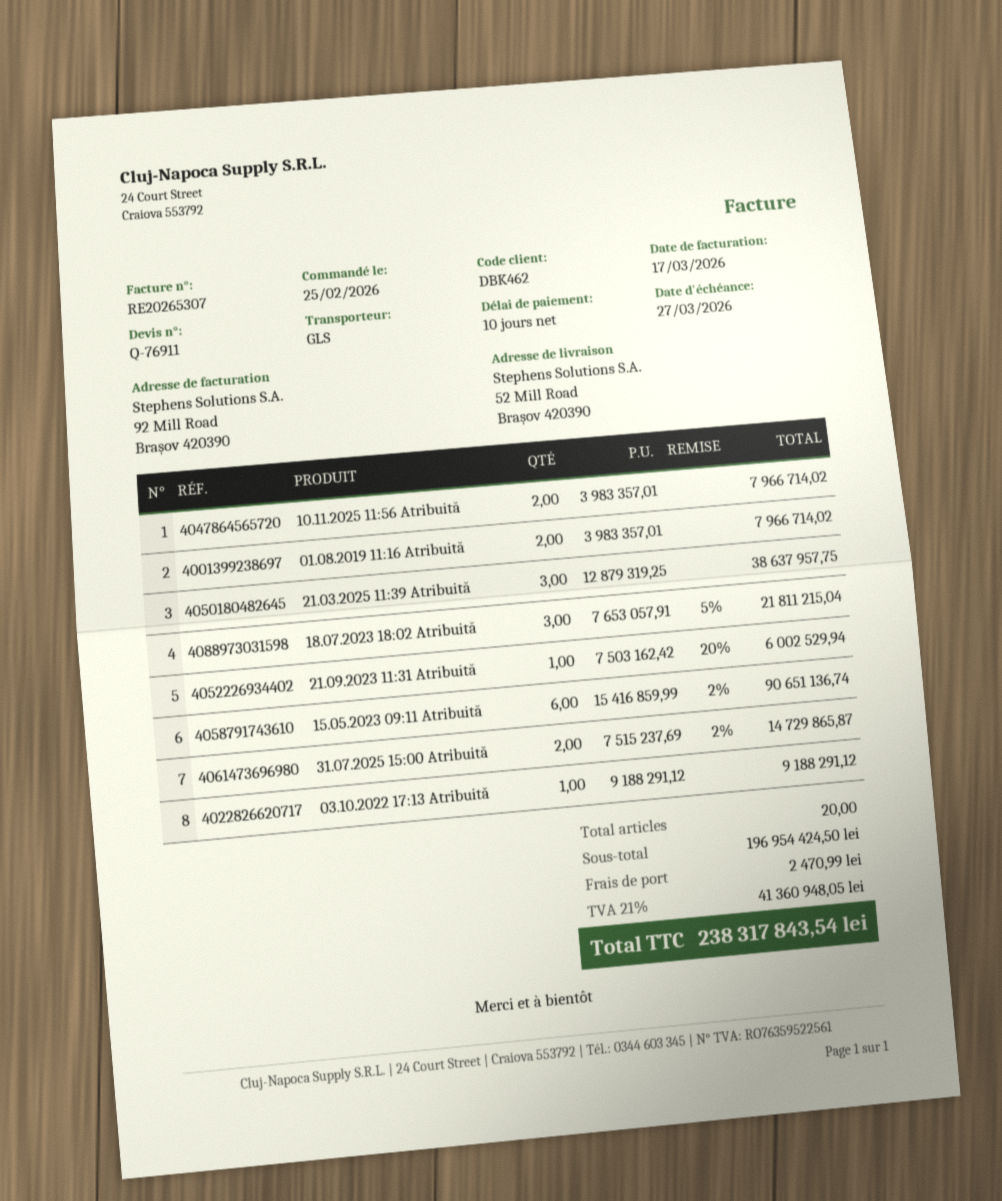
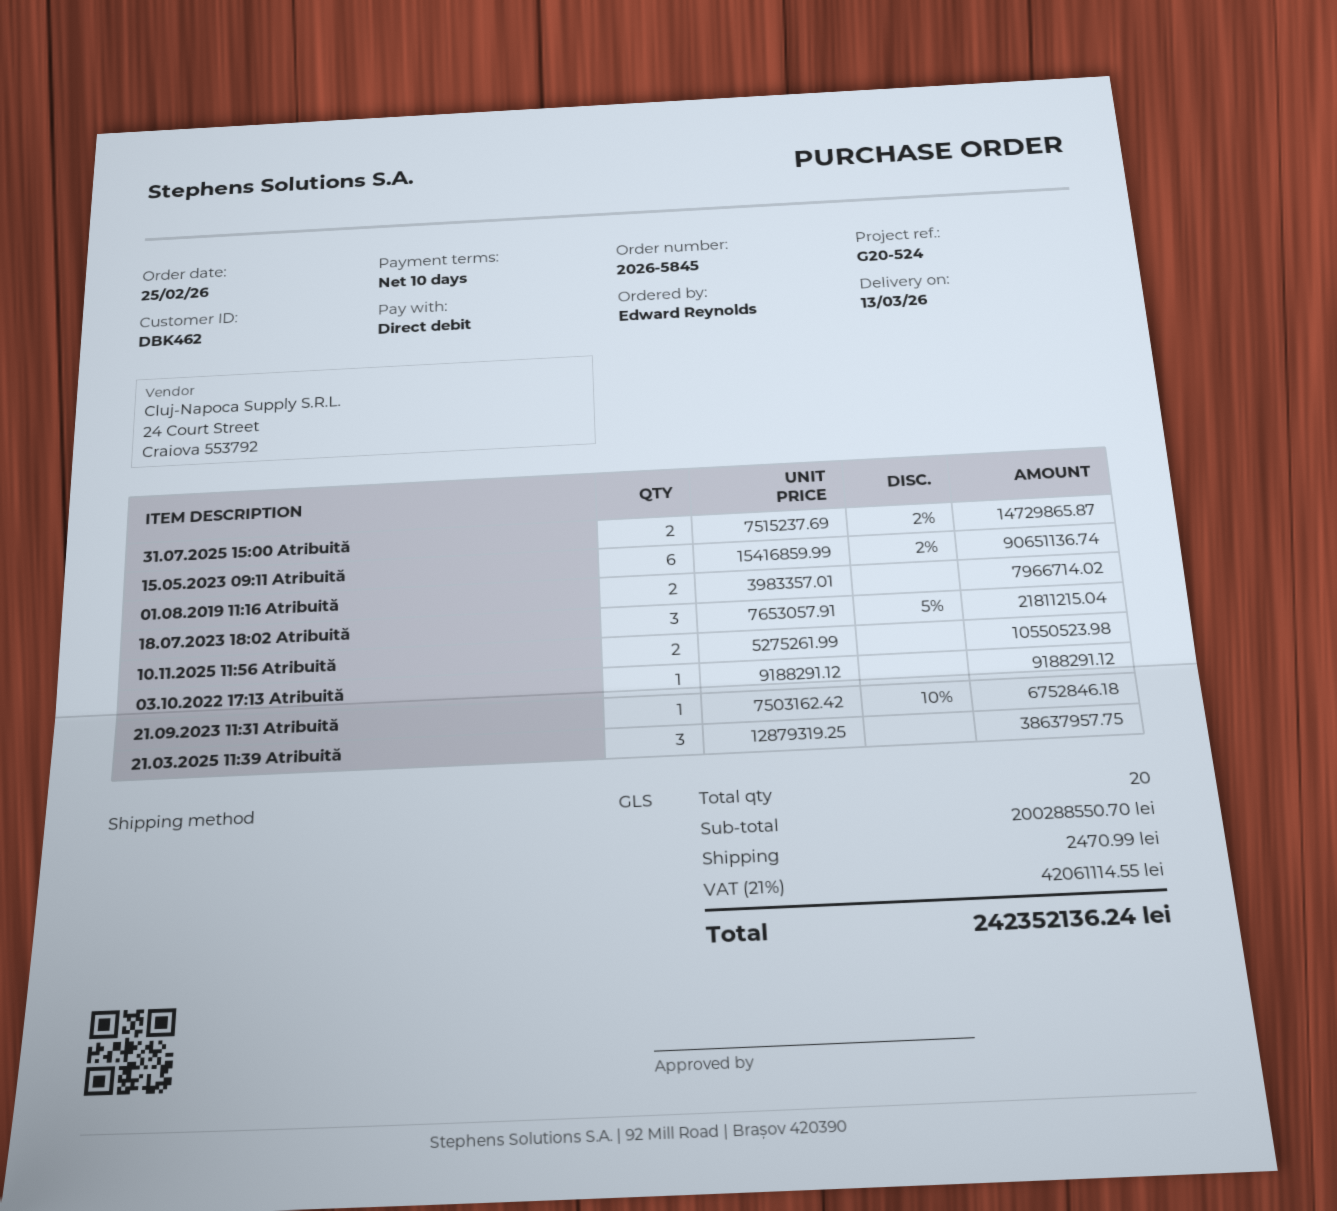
10.11.2025 11:56 Atribuită: 2 x 3983357.01 = 7966714.02 -> 2 x 5275261.99 = 10550523.98
21.09.2023 11:31 Atribuită: 1 x 7503162.42 - 20% = 6002529.94 -> 1 x 7503162.42 - 10% = 6752846.18
subtotal: 196954424.50 -> 200288550.70
tax: 21% = 41360948.05 -> 21% = 42061114.55
total: 238317843.54 -> 242352136.24

